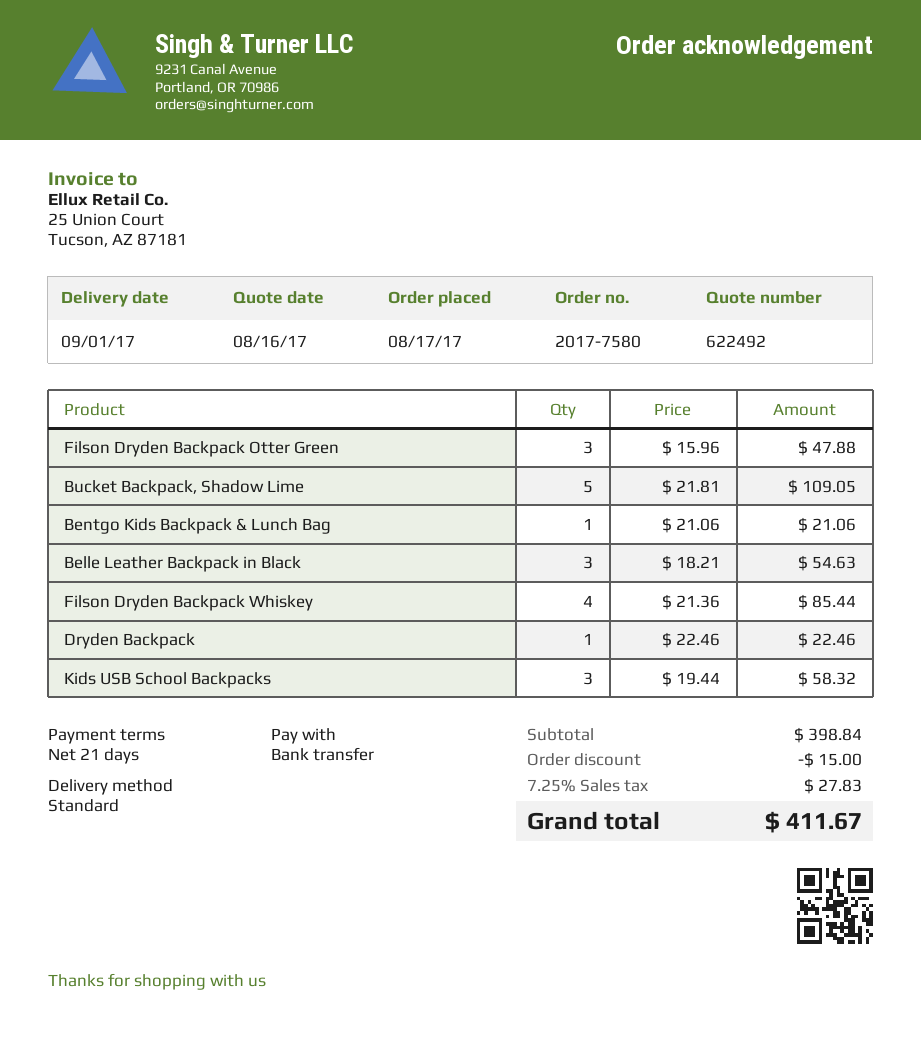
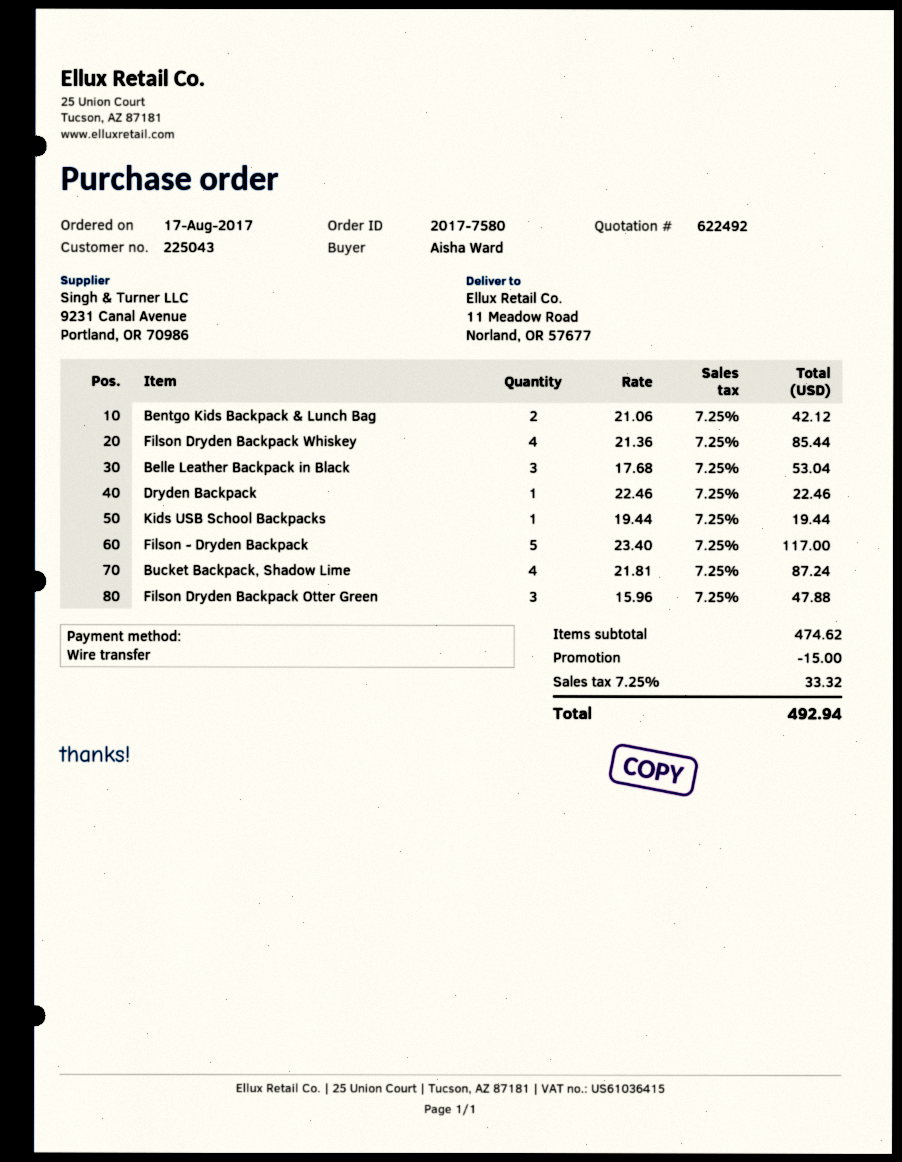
Bucket Backpack, Shadow Lime: 5 x 21.81 = 109.05 -> 4 x 21.81 = 87.24
Bentgo Kids Backpack & Lunch Bag: 1 x 21.06 = 21.06 -> 2 x 21.06 = 42.12
Belle Leather Backpack in Black: 3 x 18.21 = 54.63 -> 3 x 17.68 = 53.04
Kids USB School Backpacks: 3 x 19.44 = 58.32 -> 1 x 19.44 = 19.44
Filson - Dryden Backpack: none -> 5 x 23.40 = 117.00
subtotal: 398.84 -> 474.62
tax: 7.25% = 27.83 -> 7.25% = 33.32
total: 411.67 -> 492.94

